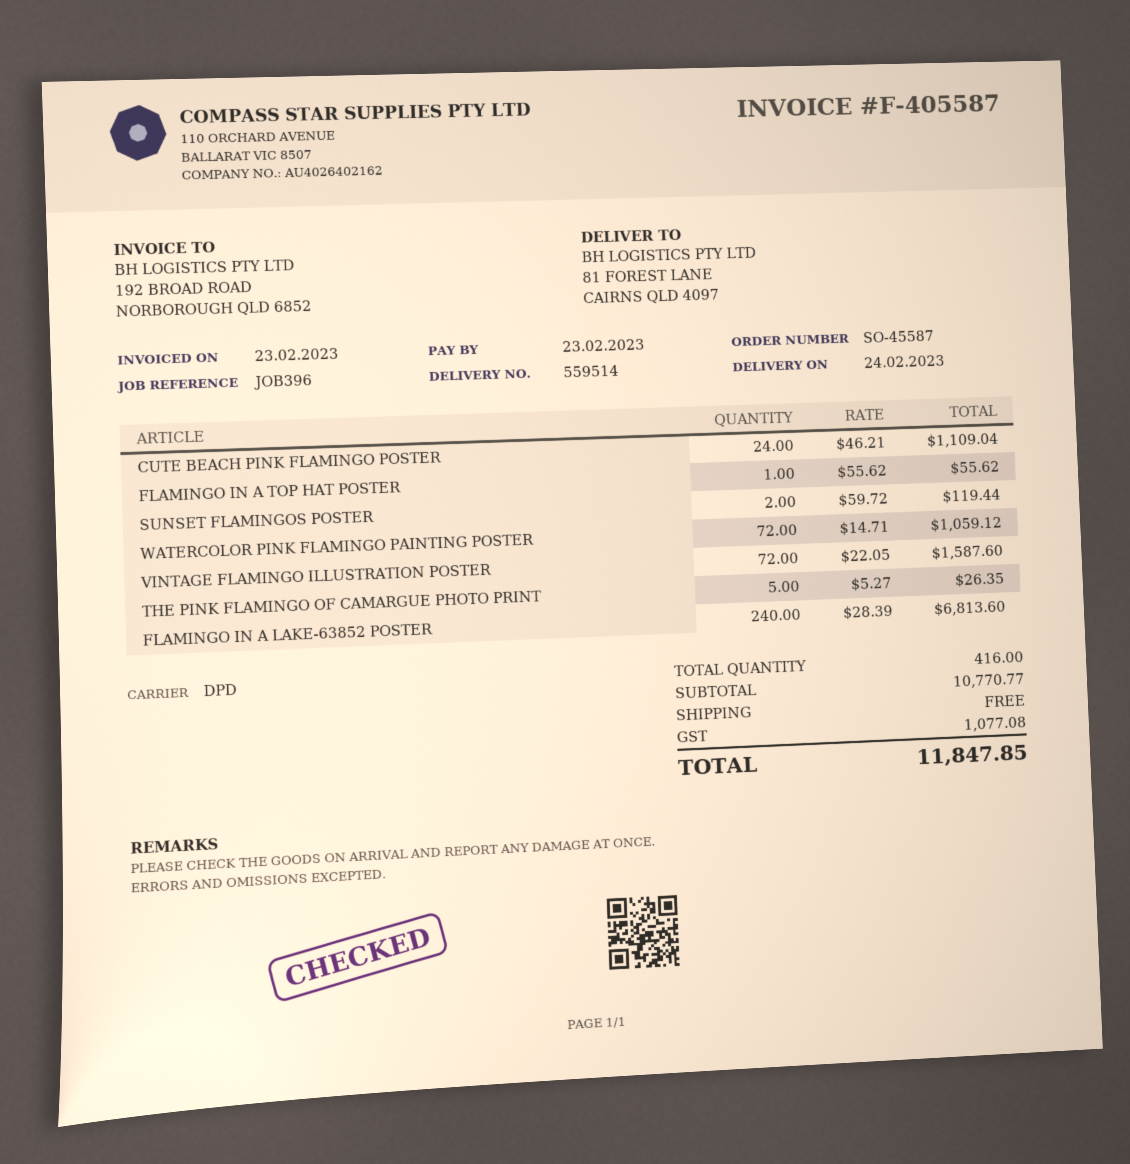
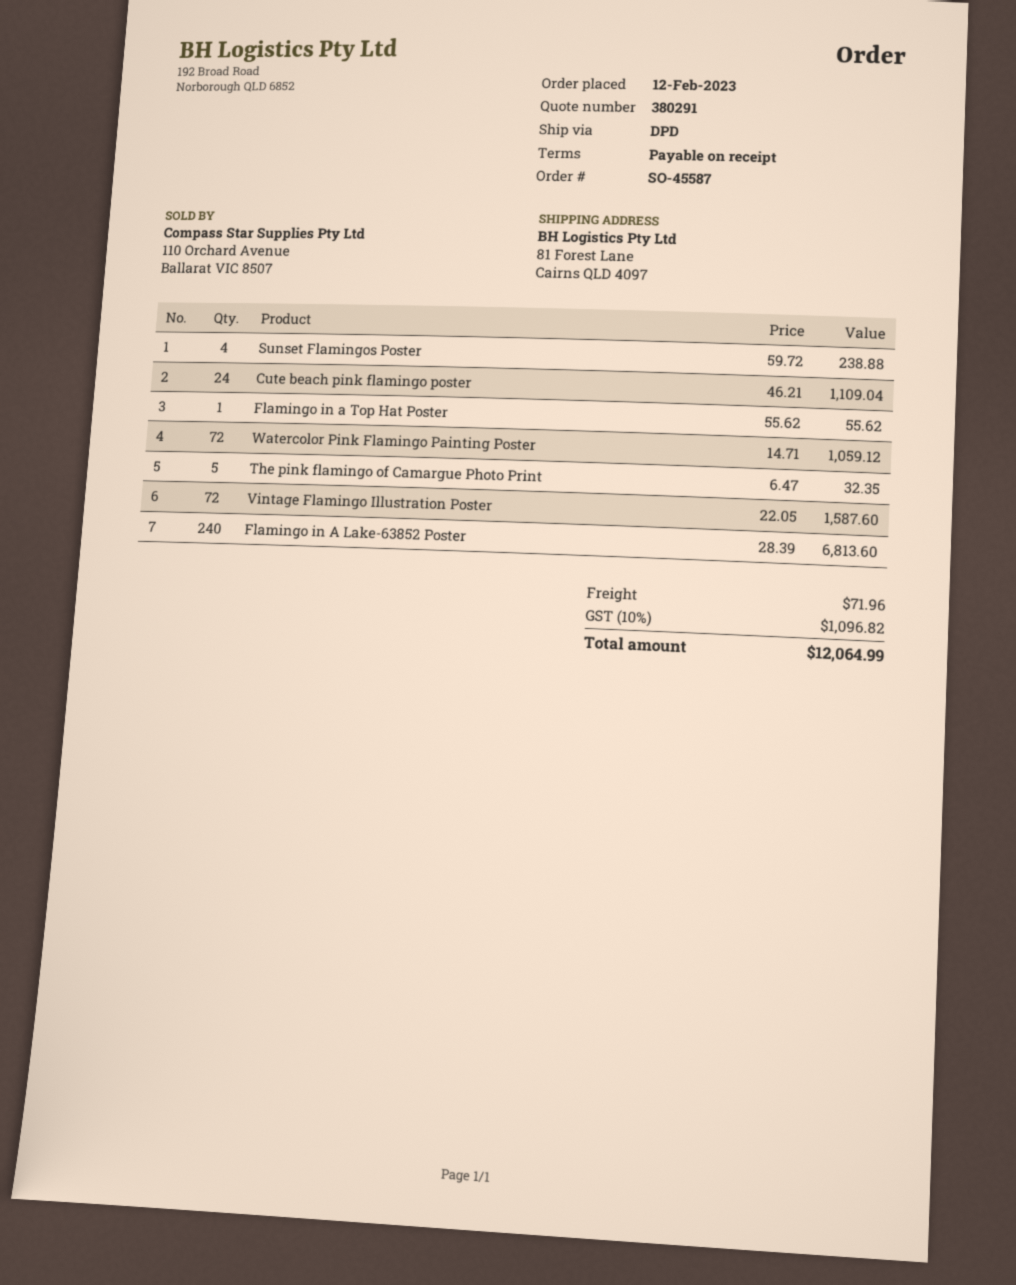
SUNSET FLAMINGOS POSTER: 2 x 59.72 = 119.44 -> 4 x 59.72 = 238.88
THE PINK FLAMINGO OF CAMARGUE PHOTO PRINT: 5 x 5.27 = 26.35 -> 5 x 6.47 = 32.35
shipping: 0.00 -> 71.96
tax: 1077.08 -> 1096.82
total: 11847.85 -> 12064.99

